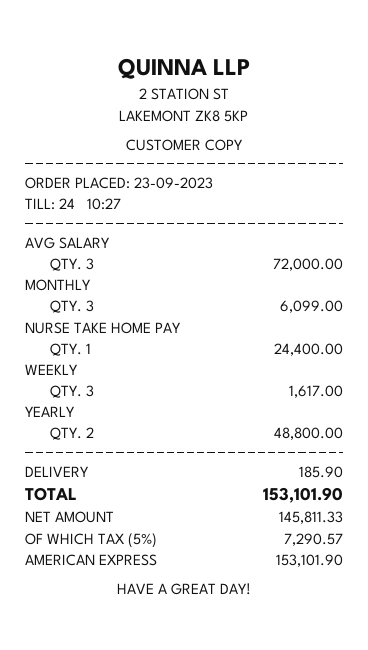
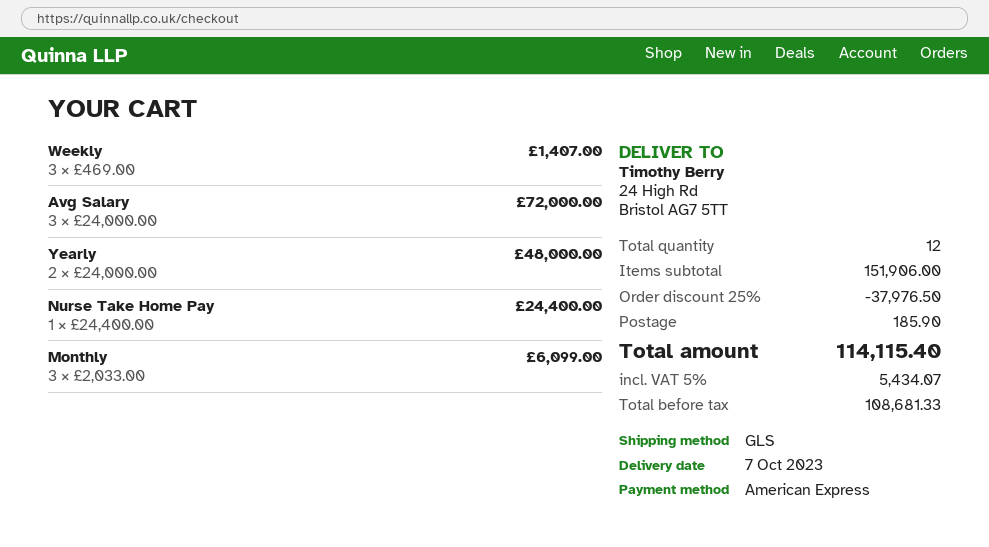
WEEKLY: 3 for 1617.00 -> 3 for 1407.00
YEARLY: 2 for 48800.00 -> 2 for 48000.00
discount: none -> 25% = 37976.50
net: 145811.33 -> 108681.33
tax: 5% = 7290.57 -> 5% = 5434.07
total: 153101.90 -> 114115.40

